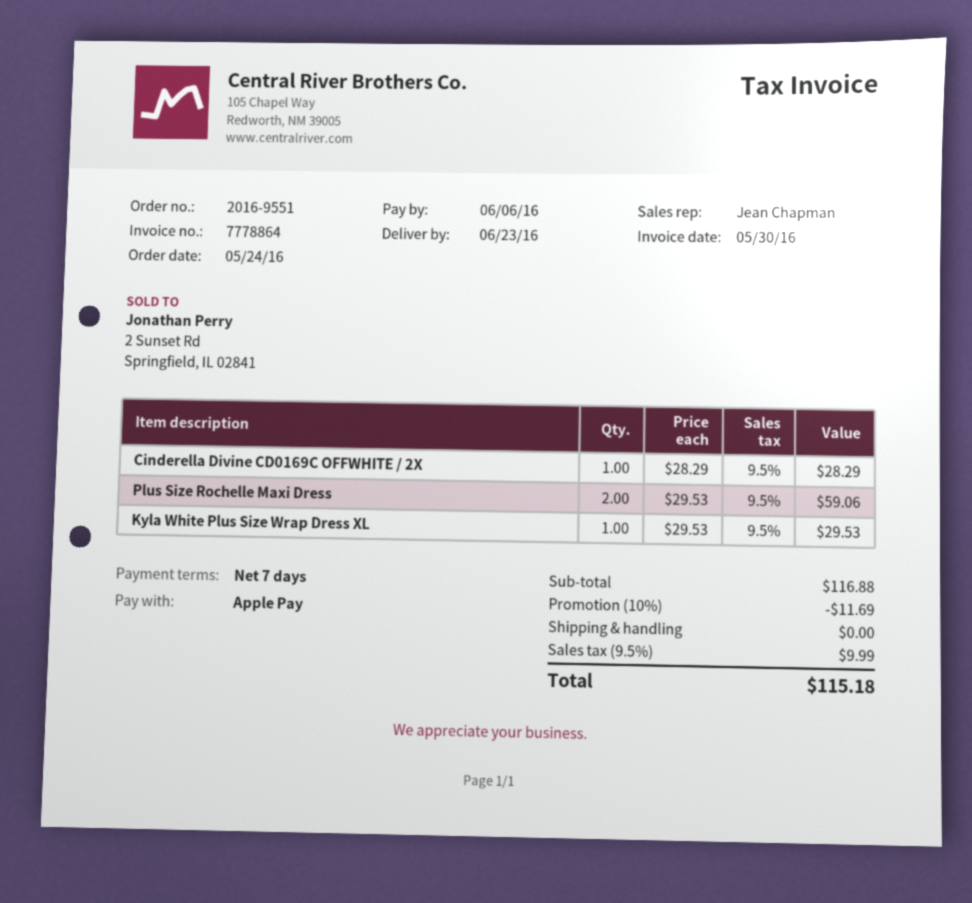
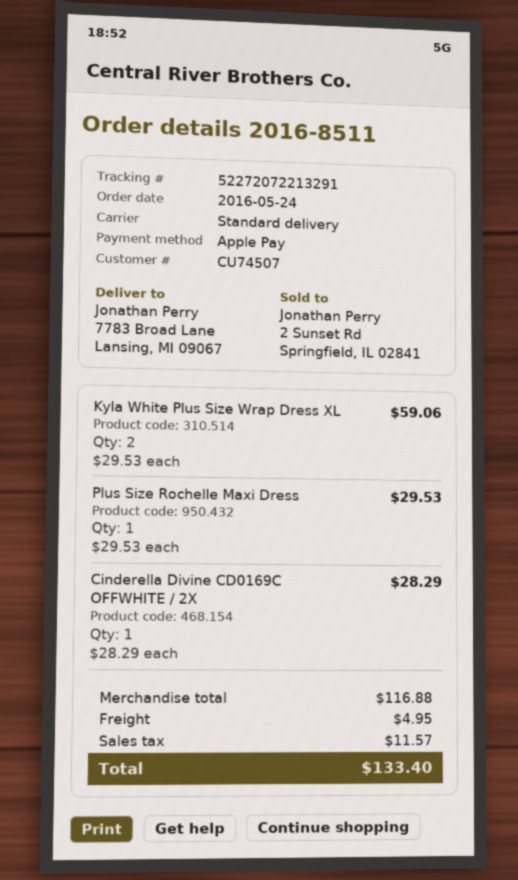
order number: 2016-9551 -> 2016-8511
Plus Size Rochelle Maxi Dress: 2 x 29.53 = 59.06 -> 1 x 29.53 = 29.53
Kyla White Plus Size Wrap Dress XL: 1 x 29.53 = 29.53 -> 2 x 29.53 = 59.06
discount: 10% = 11.69 -> none
shipping: 0.00 -> 4.95
tax: 9.99 -> 11.57
total: 115.18 -> 133.40

